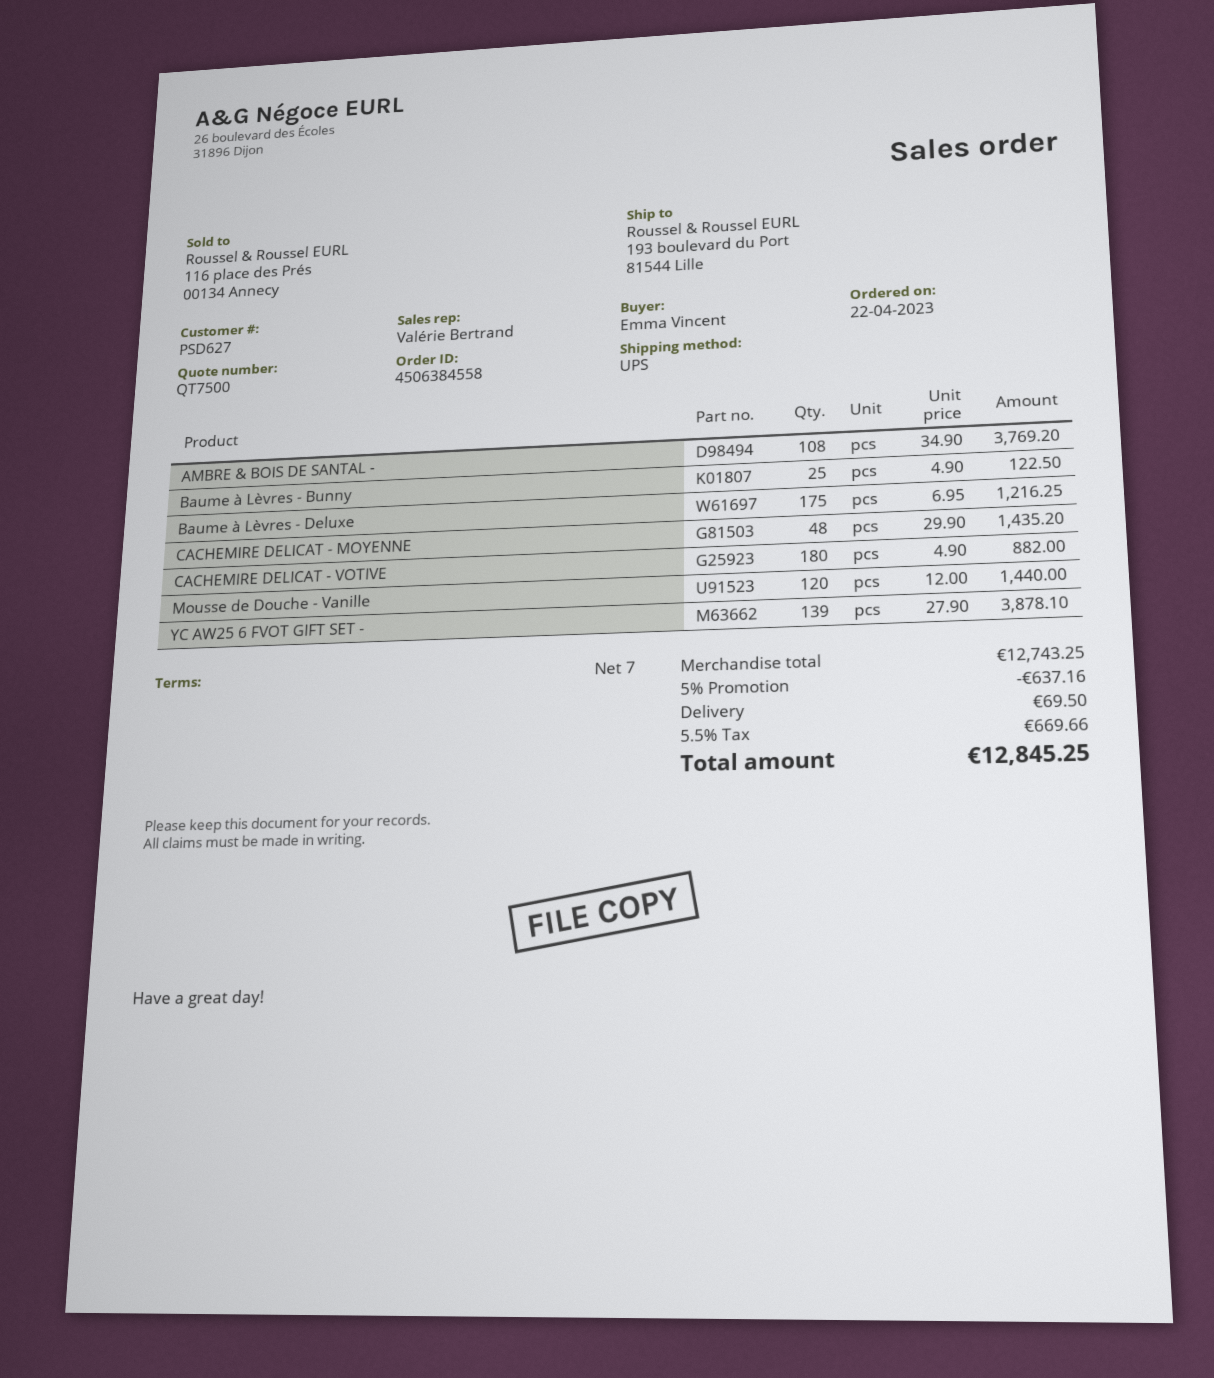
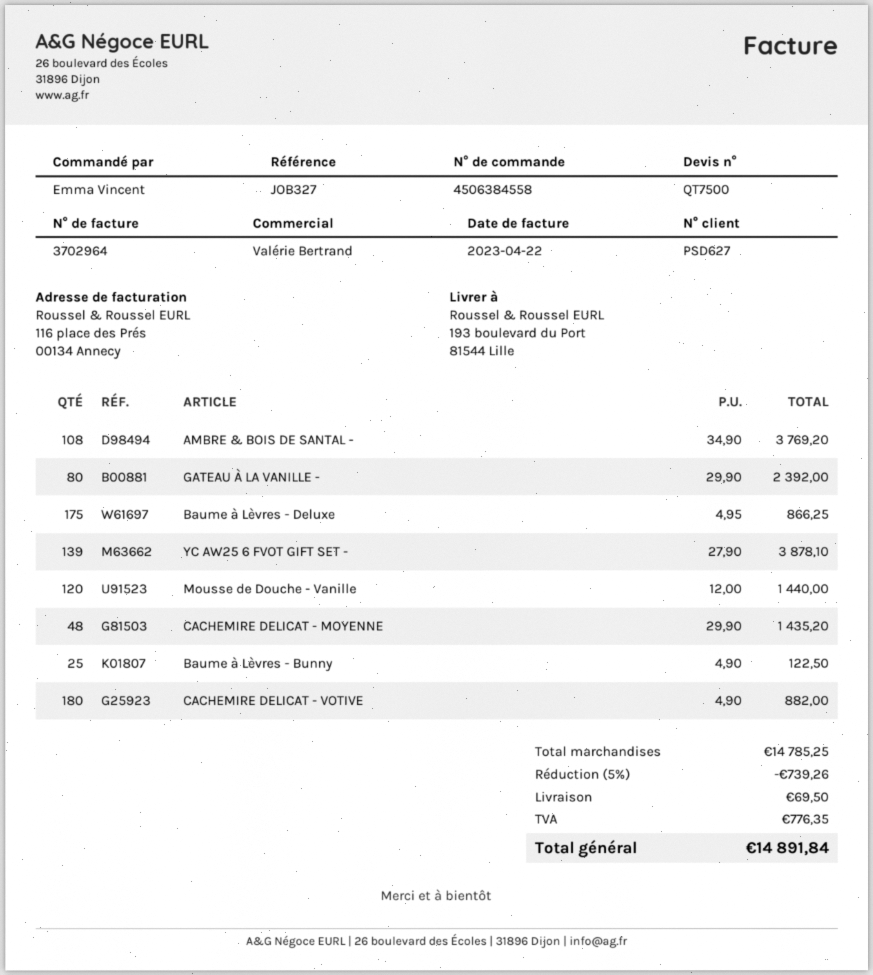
Baume à Lèvres - Deluxe: 175 x 6.95 = 1216.25 -> 175 x 4.95 = 866.25
GATEAU À LA VANILLE -: none -> 80 x 29.90 = 2392.00
subtotal: 12743.25 -> 14785.25
discount: 5% = 637.16 -> 5% = 739.26
tax: 669.66 -> 776.35
total: 12845.25 -> 14891.84

